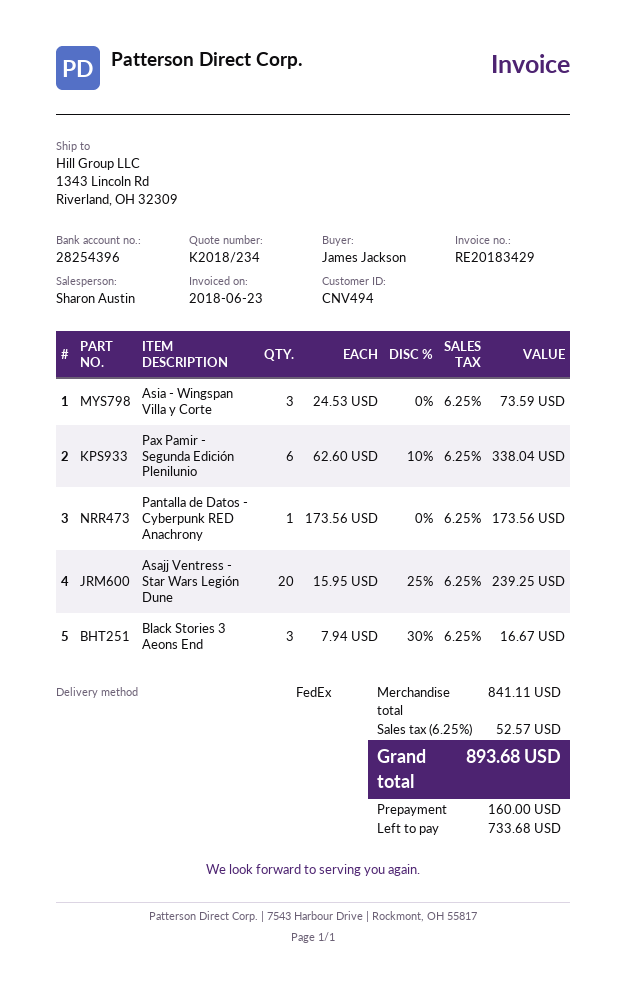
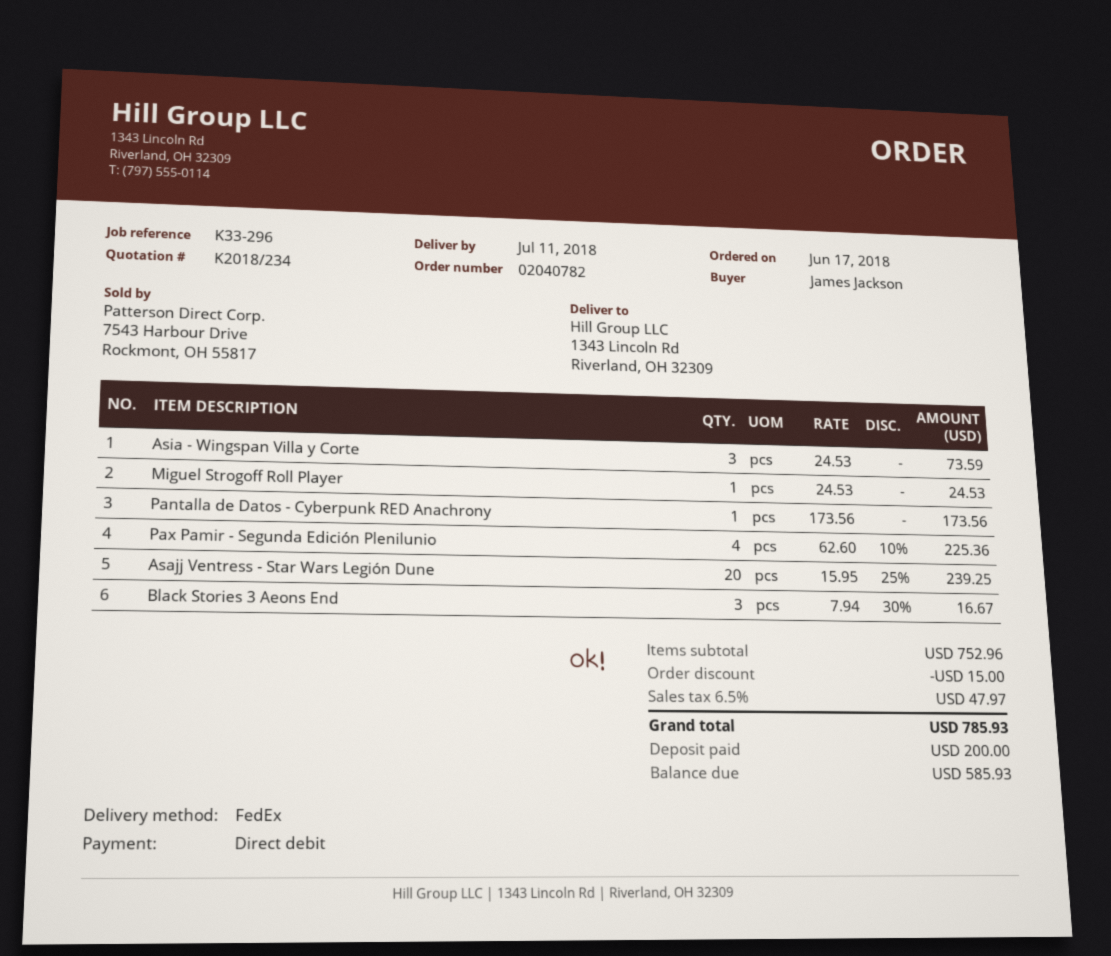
Pax Pamir - Segunda Edición Plenilunio: 6 x 62.60 - 10% = 338.04 -> 4 x 62.60 - 10% = 225.36
Miguel Strogoff Roll Player: none -> 1 x 24.53 = 24.53
subtotal: 841.11 -> 752.96
discount: none -> 15.00
tax: 6.25% = 52.57 -> 6.5% = 47.97
total: 893.68 -> 785.93
deposit: 160.00 -> 200.00
balance: 733.68 -> 585.93

